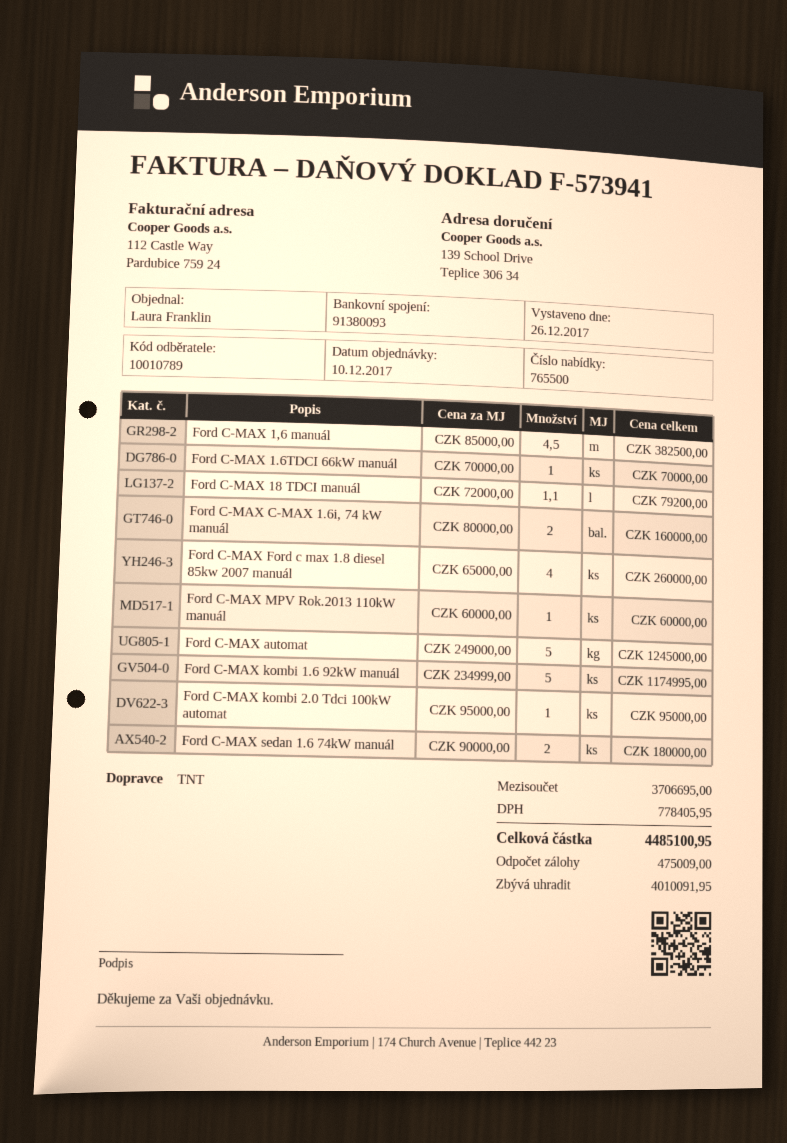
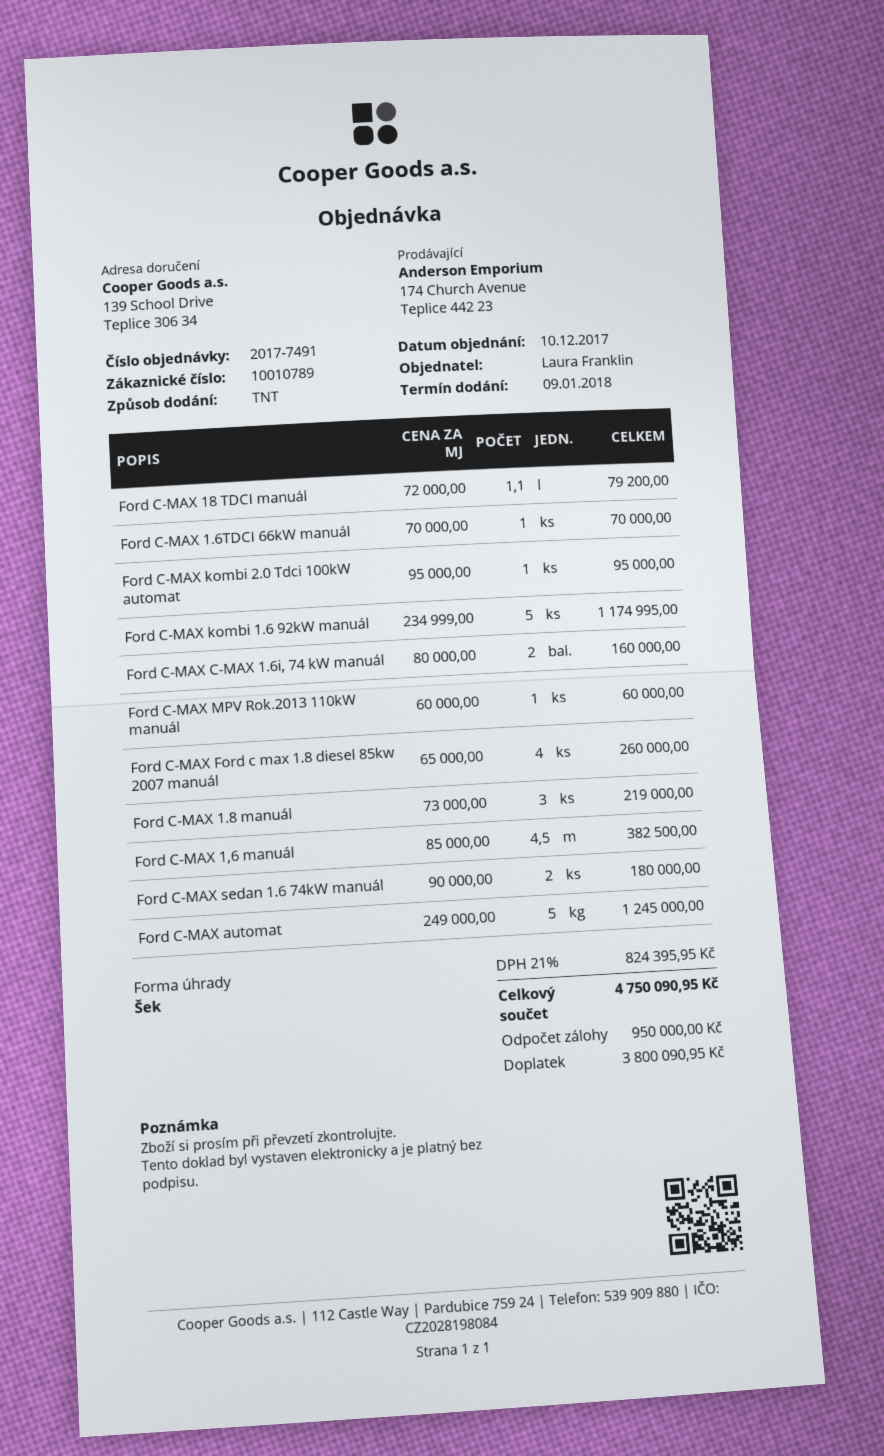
Ford C-MAX 1.8 manuál: none -> 3 x 73000.00 = 219000.00
tax: 778405.95 -> 824395.95
total: 4485100.95 -> 4750090.95
deposit: 475009.00 -> 950000.00
balance: 4010091.95 -> 3800090.95

